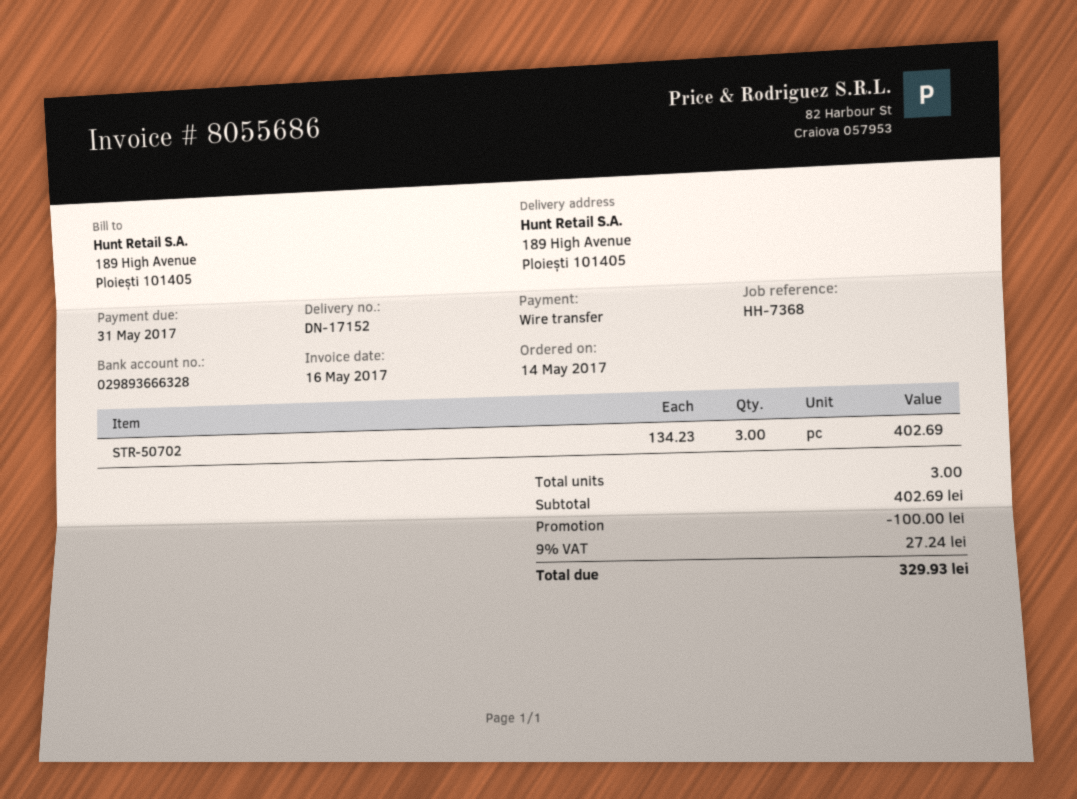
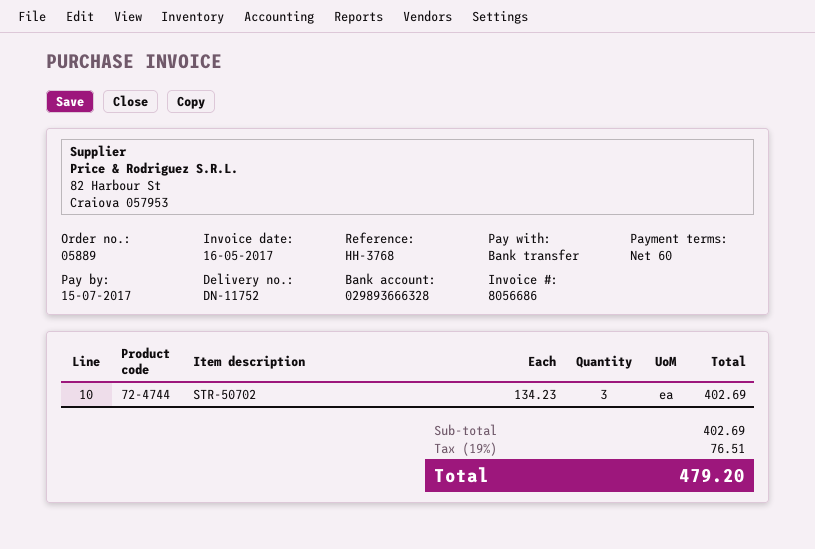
delivery note number: DN-17152 -> DN-11752
invoice number: 8055686 -> 8056686
due date: 2017-05-31 -> 2017-07-15
reference: HH-7368 -> HH-3768
discount: 100.00 -> none
tax: 9% = 27.24 -> 19% = 76.51
total: 329.93 -> 479.20

